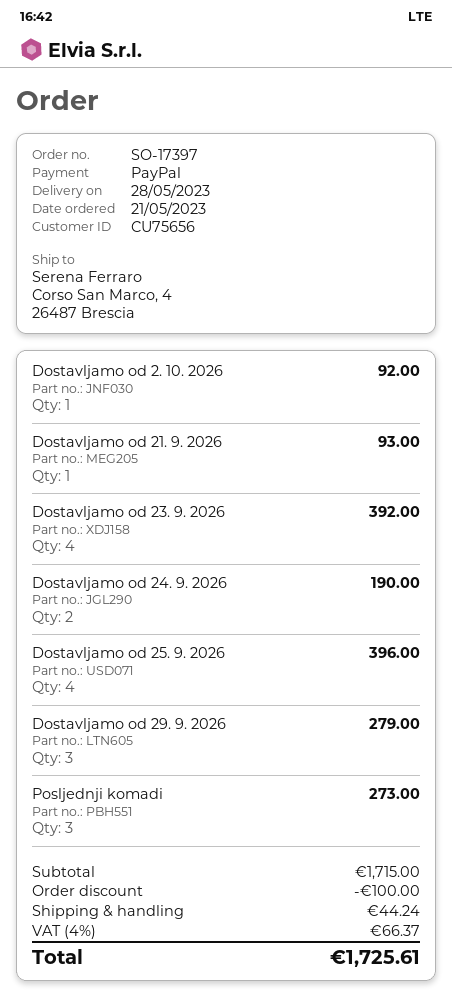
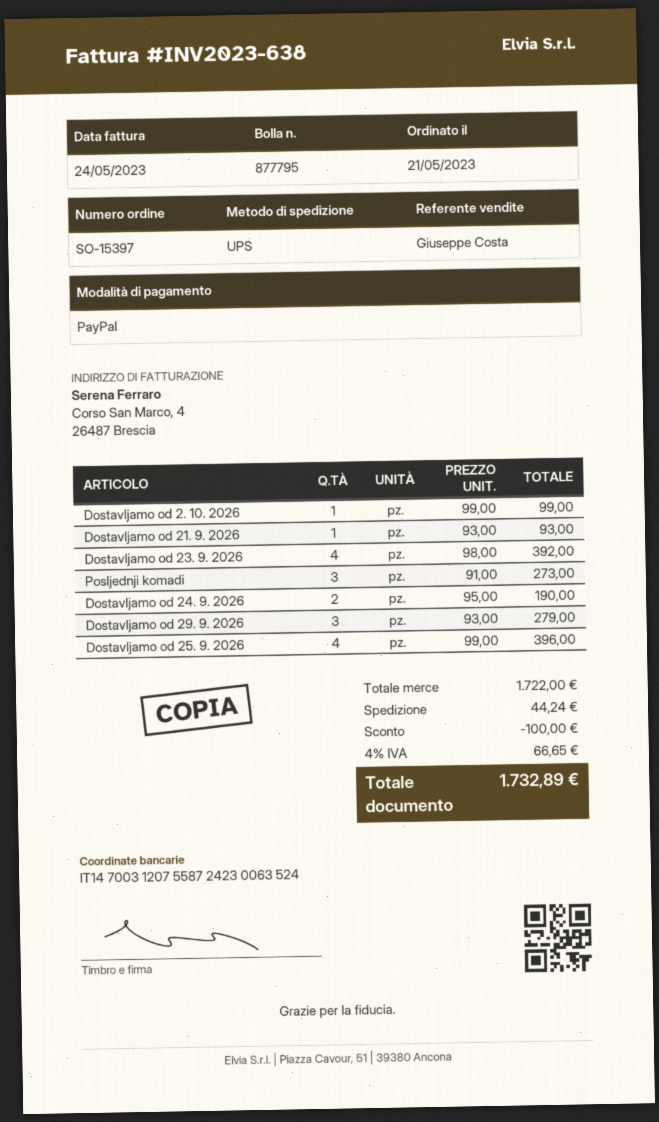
order number: SO-17397 -> SO-15397
Dostavljamo od 2. 10. 2026: 1 for 92.00 -> 1 for 99.00
subtotal: 1715.00 -> 1722.00
tax: 4% = 66.37 -> 4% = 66.65
total: 1725.61 -> 1732.89

